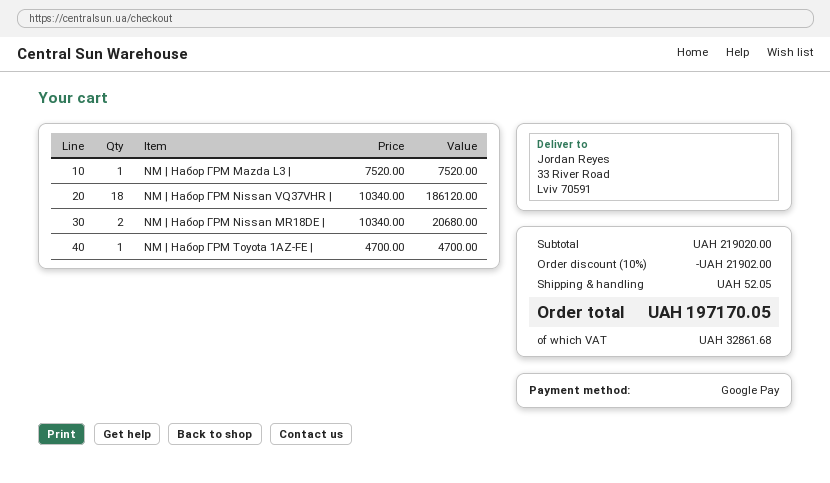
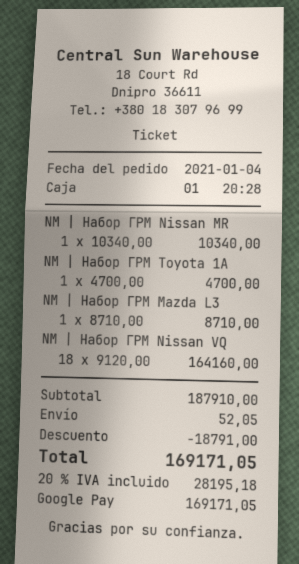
NM | Набор ГРМ Mazda L3 |: 1 x 7520.00 = 7520.00 -> 1 x 8710.00 = 8710.00
NM | Набор ГРМ Nissan VQ37VHR |: 18 x 10340.00 = 186120.00 -> 18 x 9120.00 = 164160.00
NM | Набор ГРМ Nissan MR18DE |: 2 x 10340.00 = 20680.00 -> 1 x 10340.00 = 10340.00
subtotal: 219020.00 -> 187910.00
discount: 21902.00 -> 18791.00
tax: 32861.68 -> 28195.18
total: 197170.05 -> 169171.05

